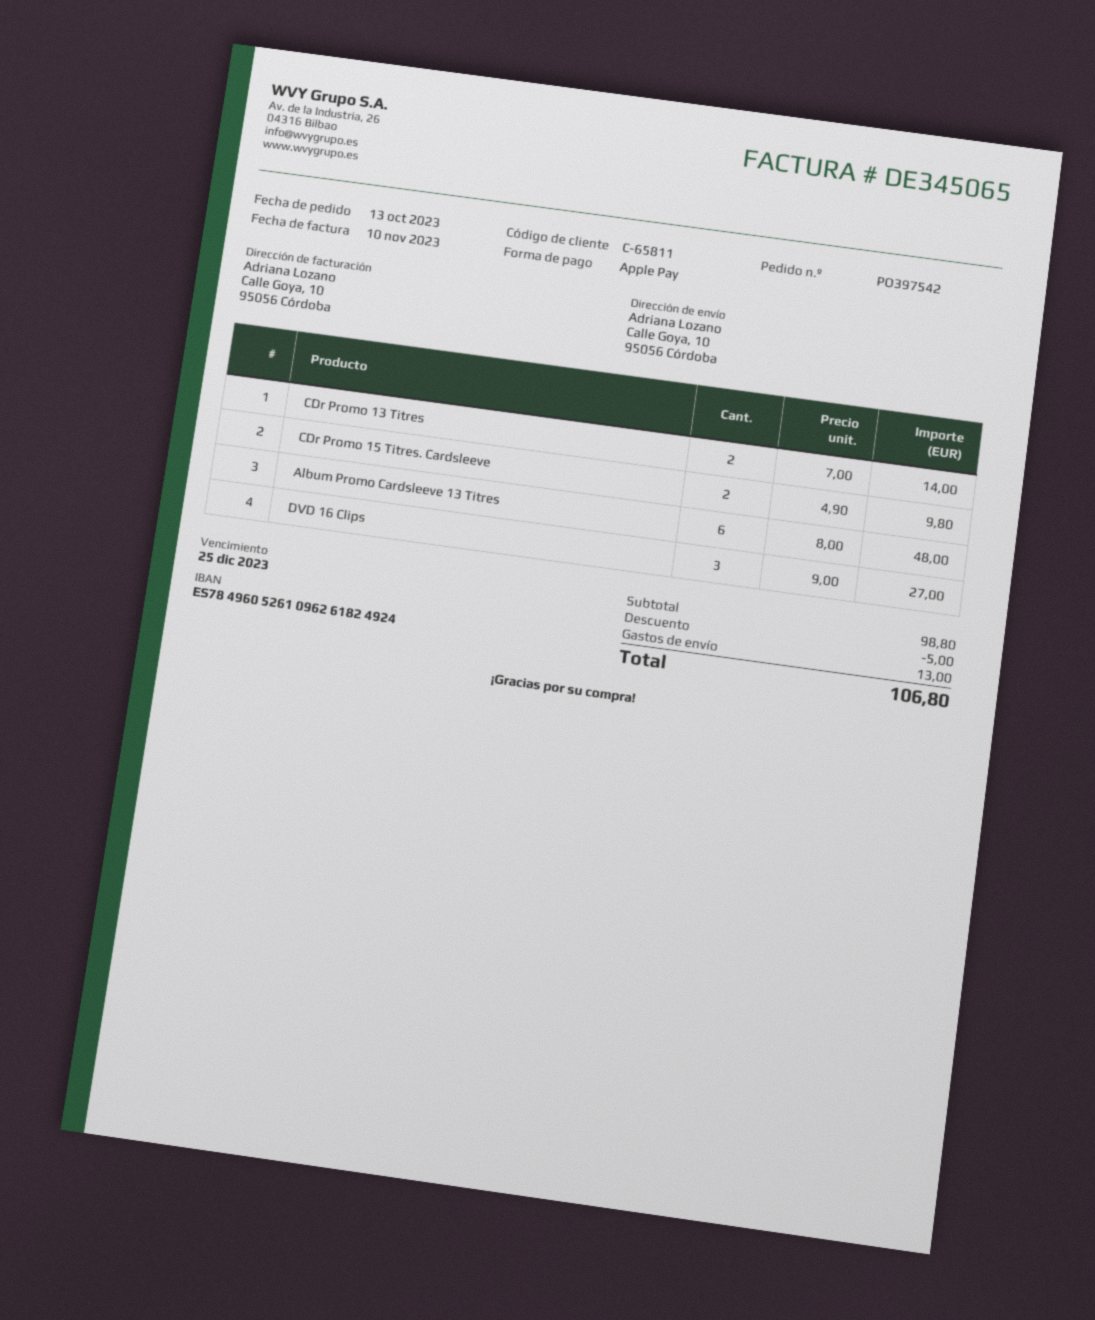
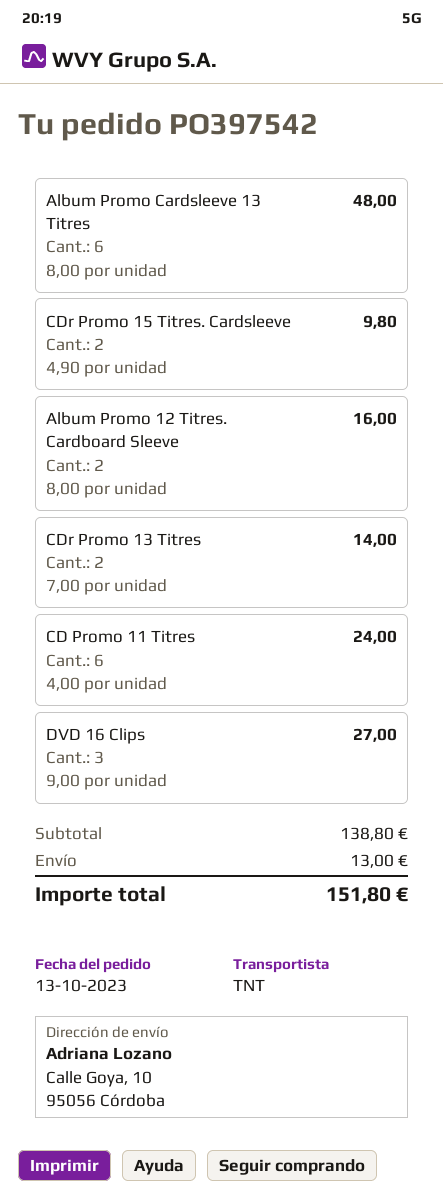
Album Promo 12 Titres. Cardboard Sleeve: none -> 2 x 8.00 = 16.00
CD Promo 11 Titres: none -> 6 x 4.00 = 24.00
subtotal: 98.80 -> 138.80
discount: 5.00 -> none
total: 106.80 -> 151.80

